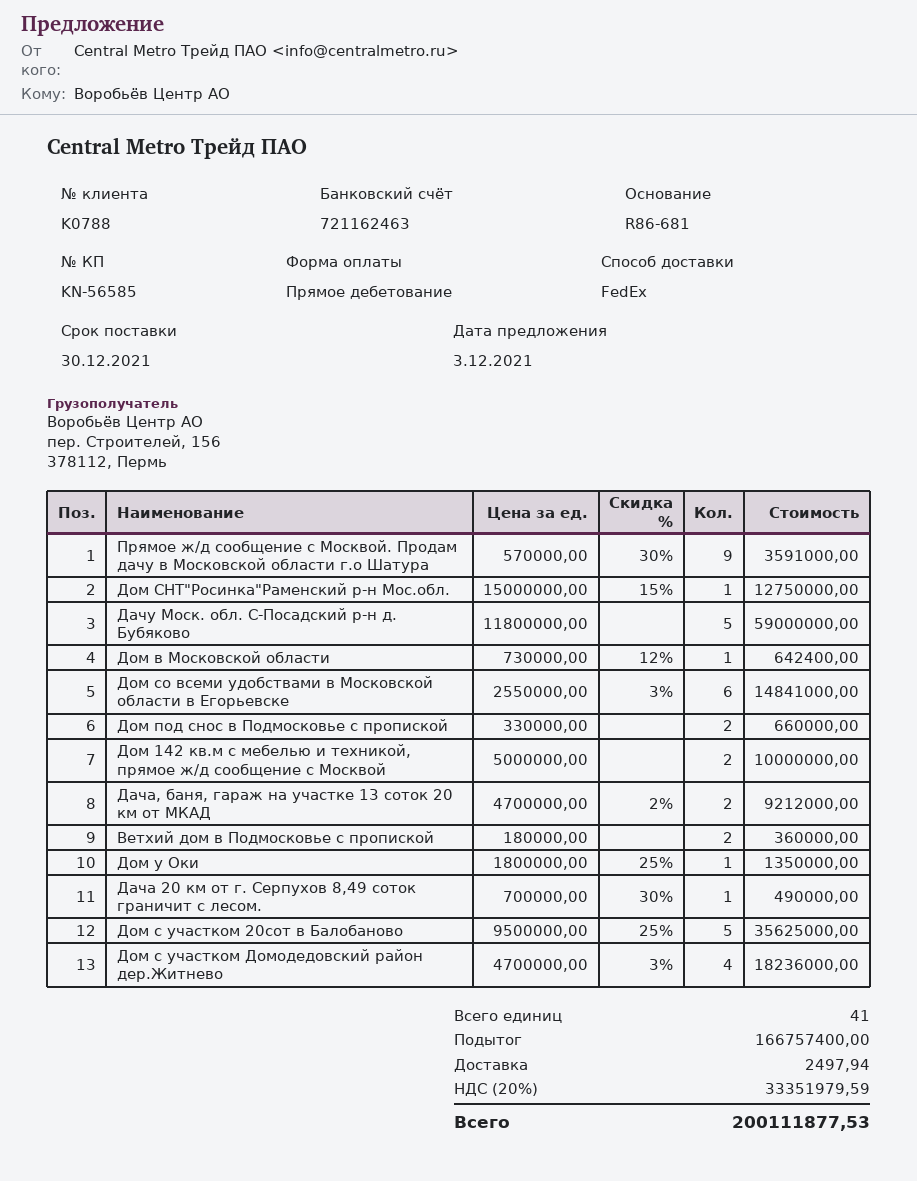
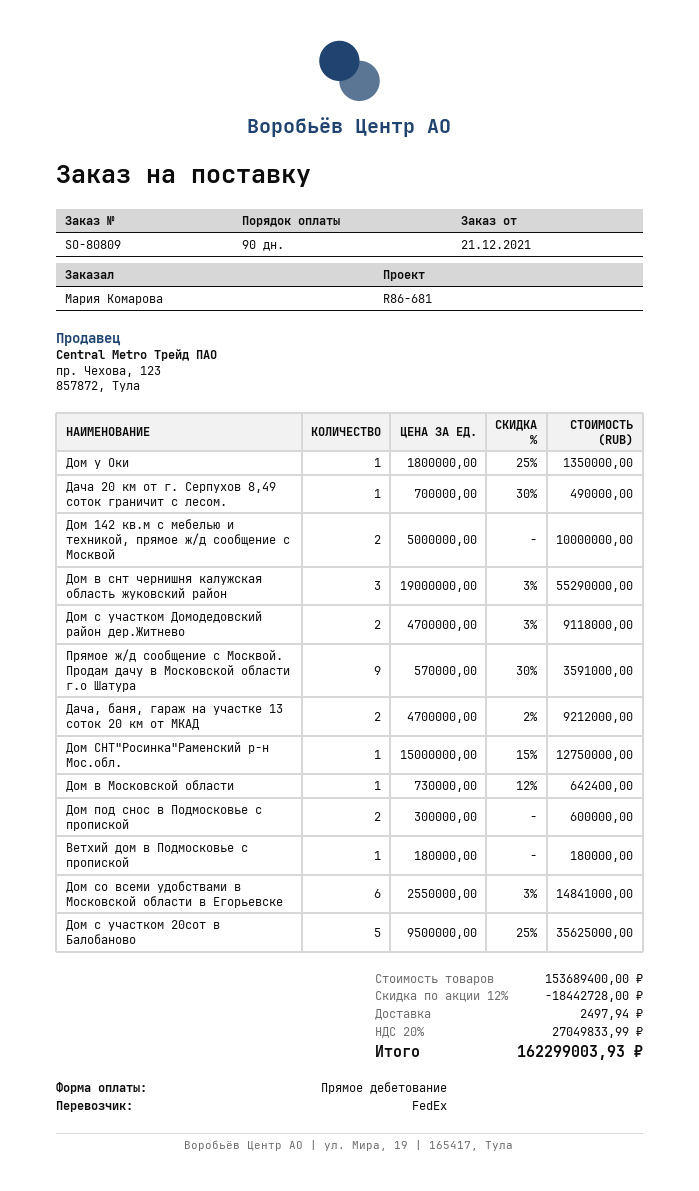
Дачу Моск. обл. С-Посадский р-н д. Бубяково: 5 x 11800000.00 = 59000000.00 -> none
Дом под снос в Подмосковье с пропиской: 2 x 330000.00 = 660000.00 -> 2 x 300000.00 = 600000.00
Ветхий дом в Подмосковье с пропиской: 2 x 180000.00 = 360000.00 -> 1 x 180000.00 = 180000.00
Дом с участком Домодедовский район дер.Житнево: 4 x 4700000.00 - 3% = 18236000.00 -> 2 x 4700000.00 - 3% = 9118000.00
Дом в снт чернишня калужская область жуковский район: none -> 3 x 19000000.00 - 3% = 55290000.00
subtotal: 166757400.00 -> 153689400.00
discount: none -> 12% = 18442728.00
tax: 20% = 33351979.59 -> 20% = 27049833.99
total: 200111877.53 -> 162299003.93

